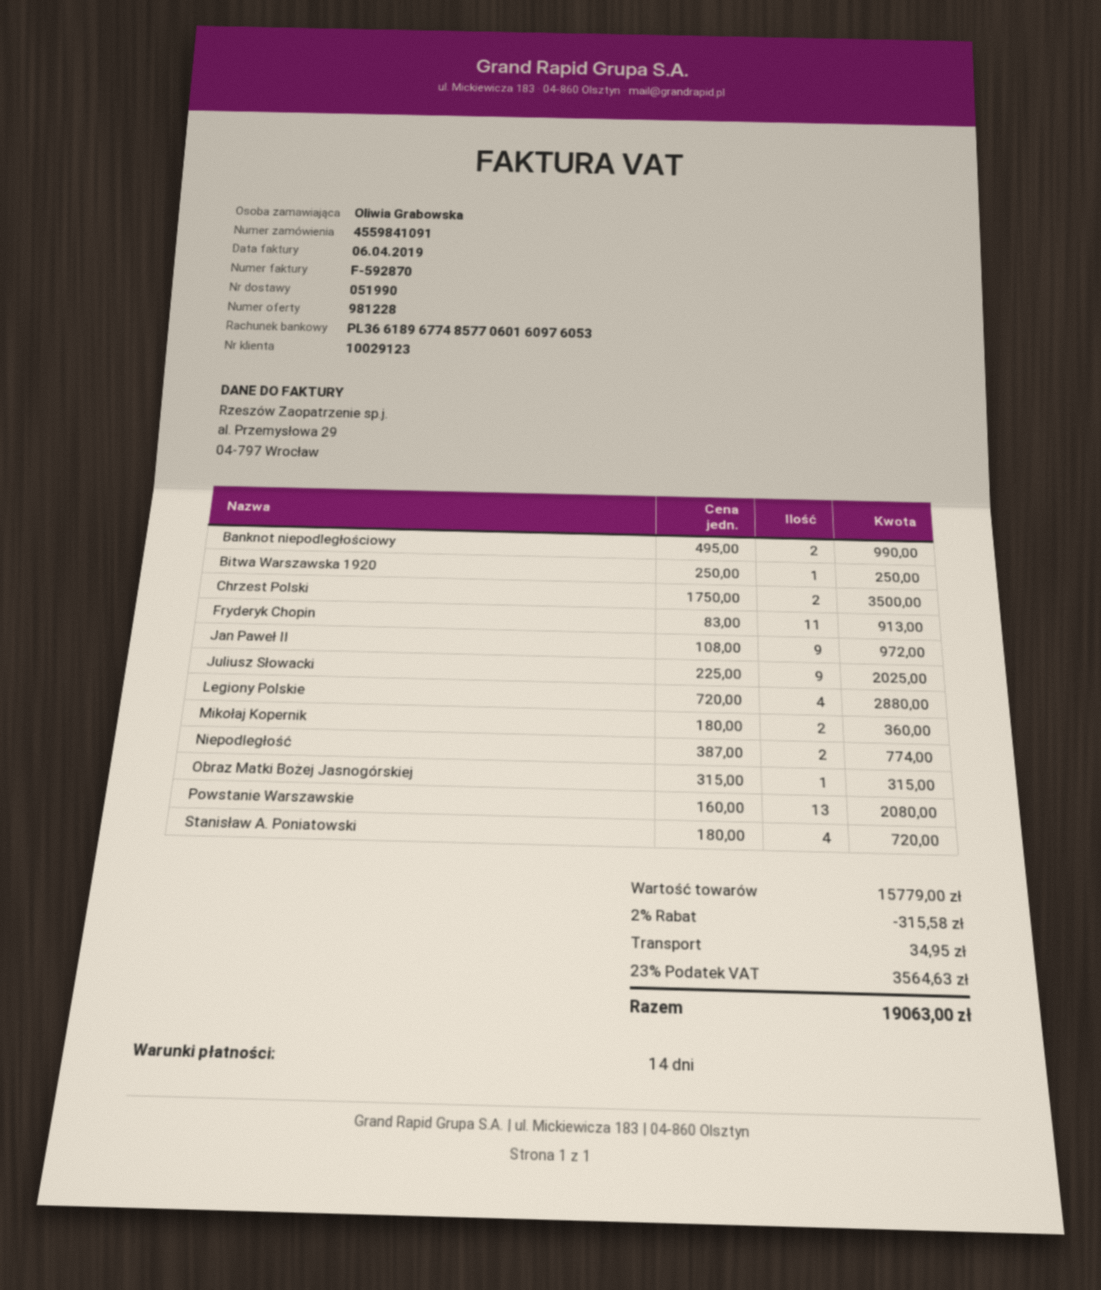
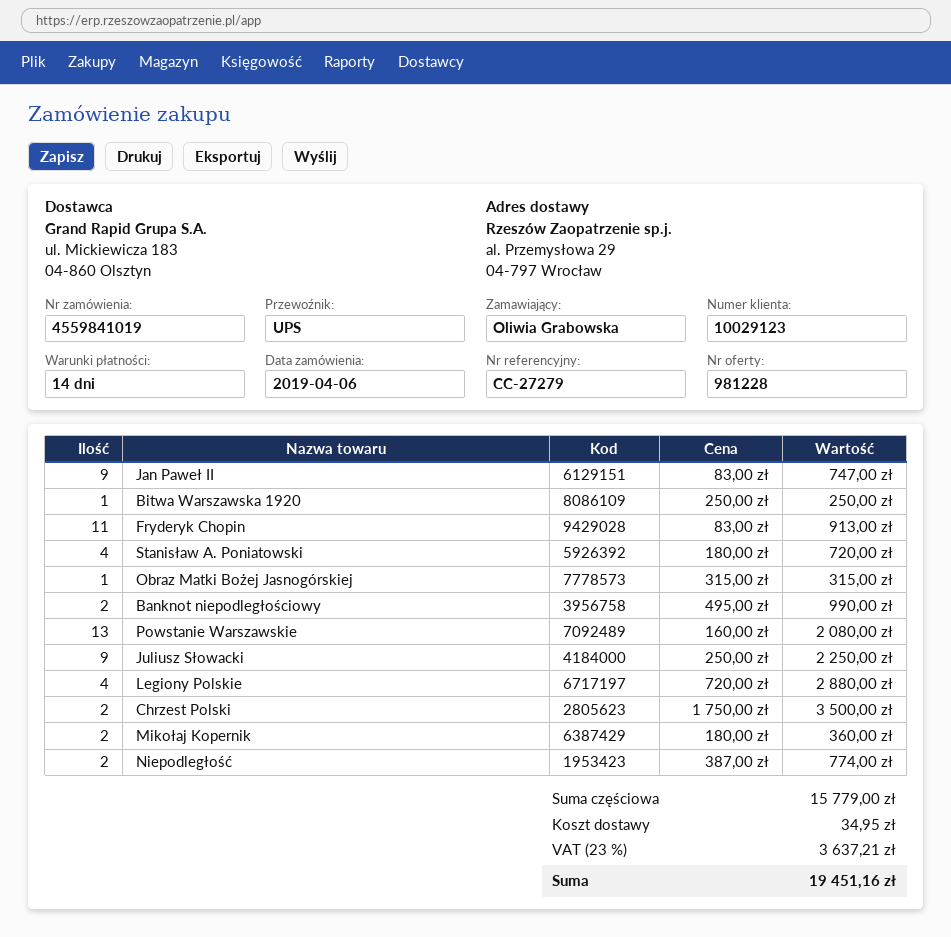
order number: 4559841091 -> 4559841019
Jan Paweł II: 9 x 108.00 = 972.00 -> 9 x 83.00 = 747.00
Juliusz Słowacki: 9 x 225.00 = 2025.00 -> 9 x 250.00 = 2250.00
discount: 2% = 315.58 -> none
tax: 23% = 3564.63 -> 23% = 3637.21
total: 19063.00 -> 19451.16

